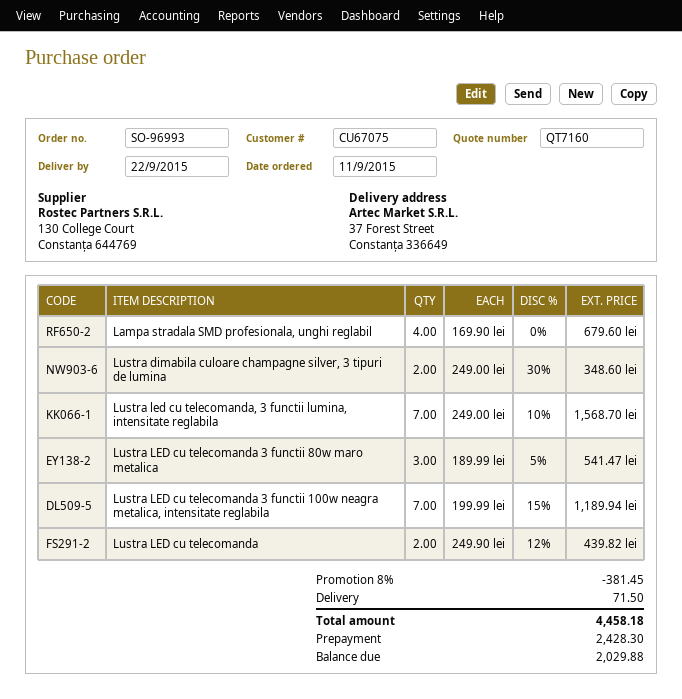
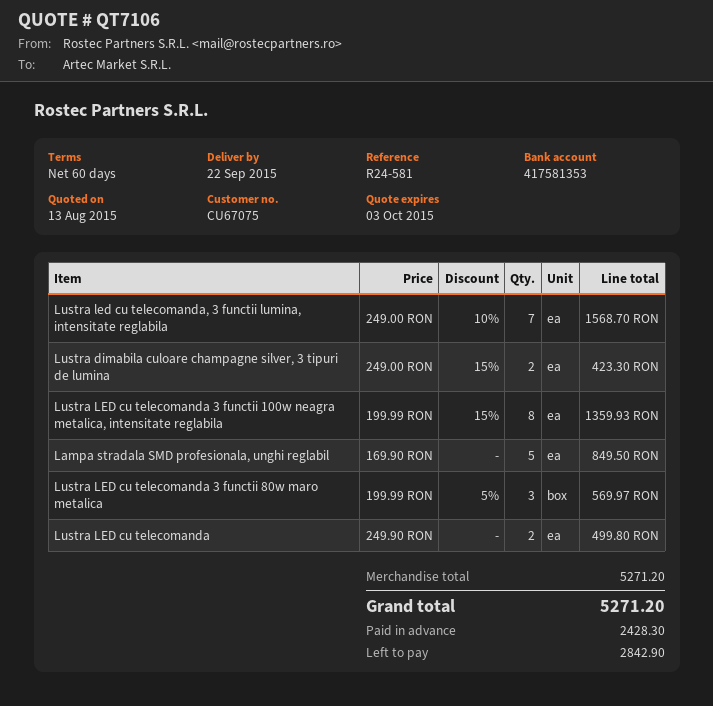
quote number: QT7160 -> QT7106
Lampa stradala SMD profesionala, unghi reglabil: 4 x 169.90 = 679.60 -> 5 x 169.90 = 849.50
Lustra dimabila culoare champagne silver, 3 tipuri de lumina: 2 x 249.00 - 30% = 348.60 -> 2 x 249.00 - 15% = 423.30
Lustra LED cu telecomanda 3 functii 80w maro metalica: 3 x 189.99 - 5% = 541.47 -> 3 x 199.99 - 5% = 569.97
Lustra LED cu telecomanda 3 functii 100w neagra metalica, intensitate reglabila: 7 x 199.99 - 15% = 1189.94 -> 8 x 199.99 - 15% = 1359.93
Lustra LED cu telecomanda: 2 x 249.90 - 12% = 439.82 -> 2 x 249.90 = 499.80
discount: 8% = 381.45 -> none
shipping: 71.50 -> none
total: 4458.18 -> 5271.20
balance: 2029.88 -> 2842.90

